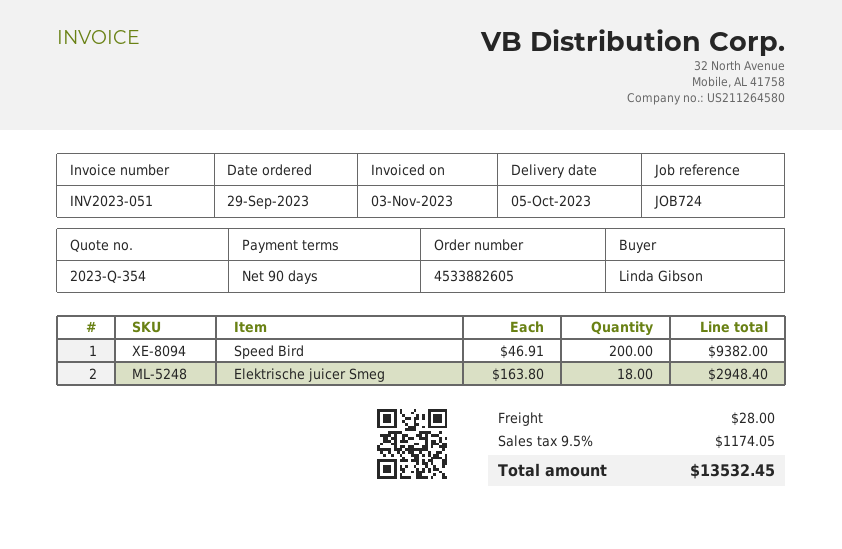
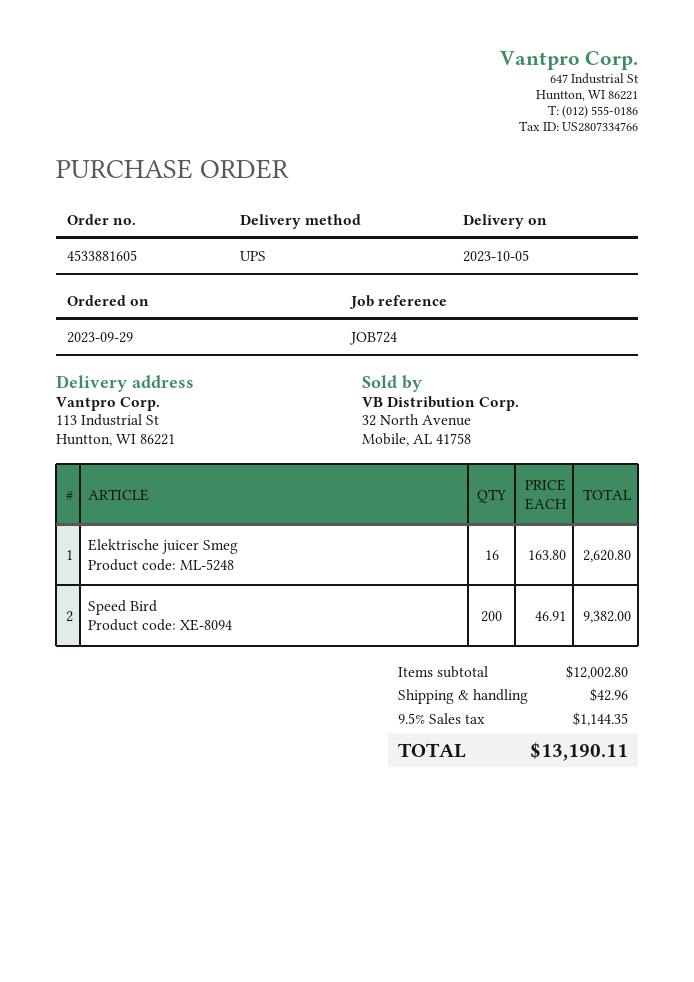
order number: 4533882605 -> 4533881605
Elektrische juicer Smeg: 18 x 163.80 = 2948.40 -> 16 x 163.80 = 2620.80
shipping: 28.00 -> 42.96
tax: 9.5% = 1174.05 -> 9.5% = 1144.35
total: 13532.45 -> 13190.11

